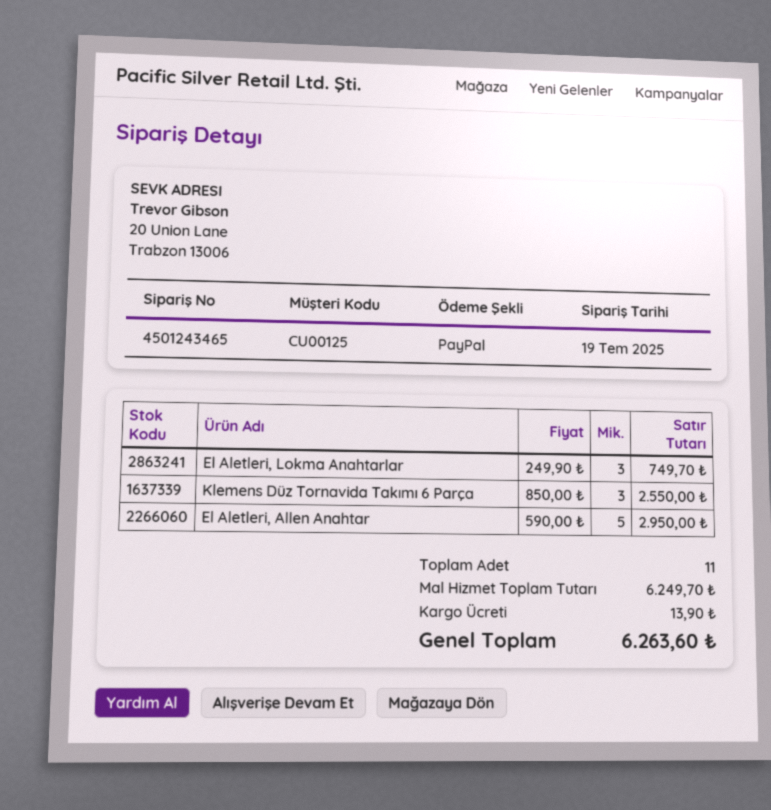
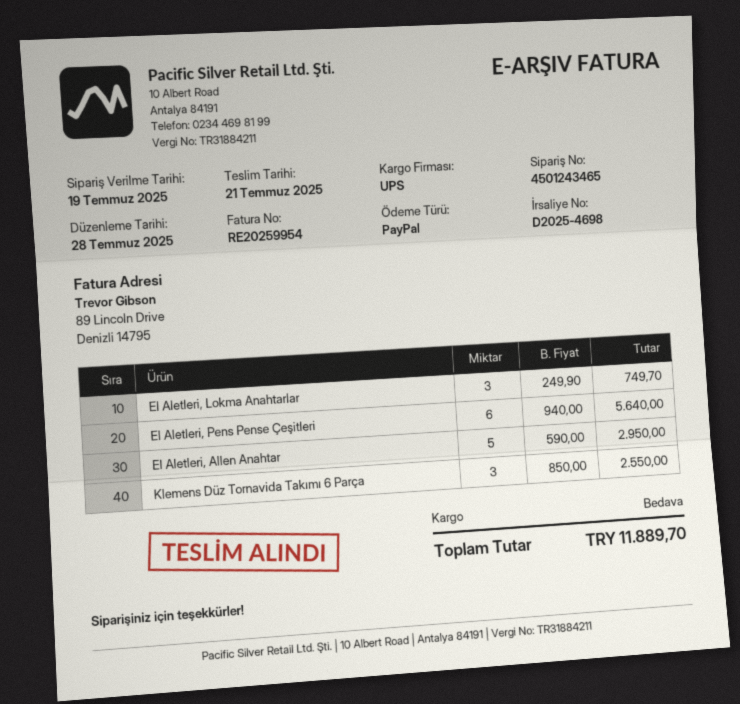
El Aletleri, Pens Pense Çeşitleri: none -> 6 x 940.00 = 5640.00
shipping: 13.90 -> 0.00
total: 6263.60 -> 11889.70

